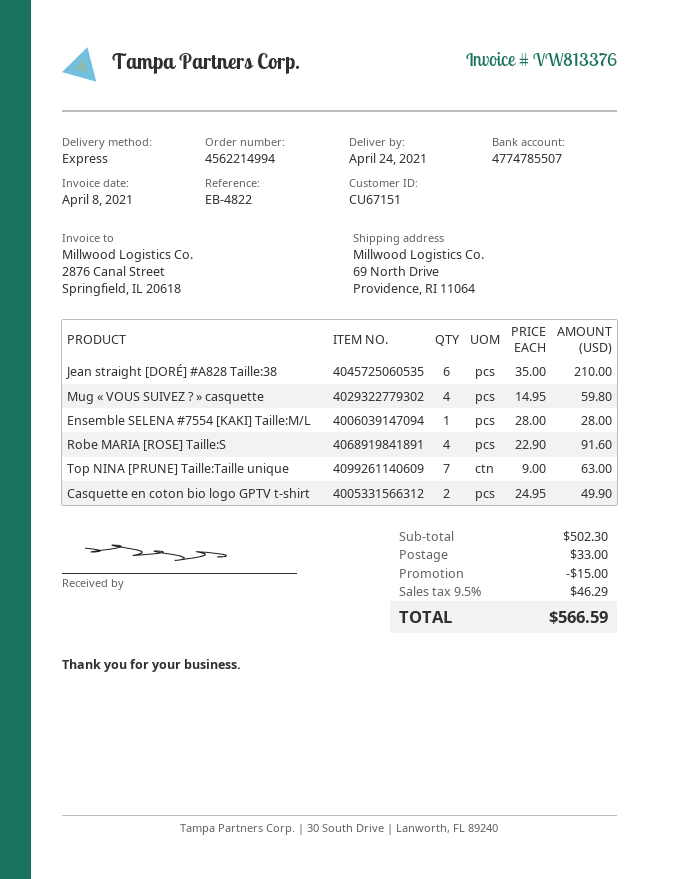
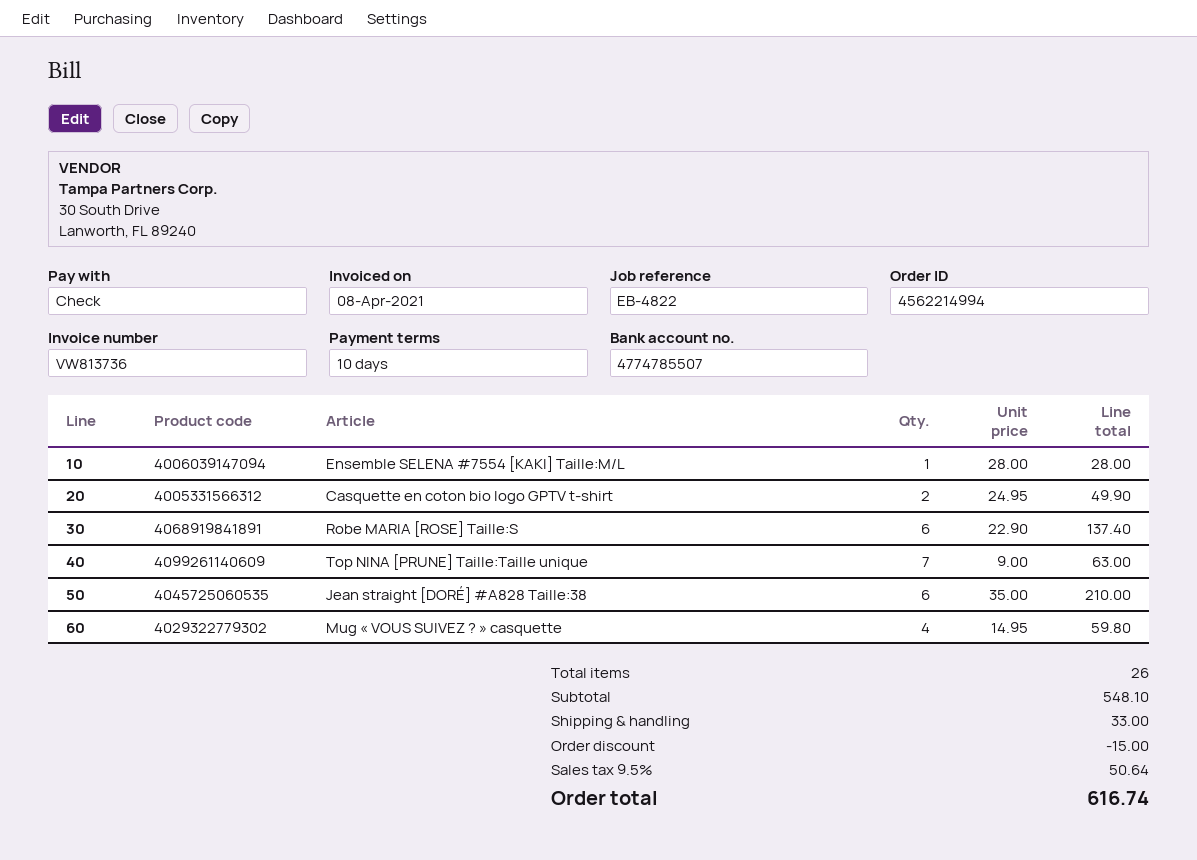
invoice number: VW813376 -> VW813736
Robe MARIA [ROSE] Taille:S: 4 x 22.90 = 91.60 -> 6 x 22.90 = 137.40
subtotal: 502.30 -> 548.10
tax: 9.5% = 46.29 -> 9.5% = 50.64
total: 566.59 -> 616.74

